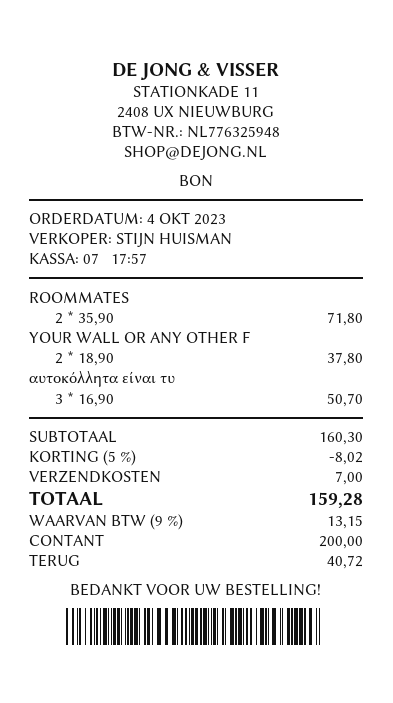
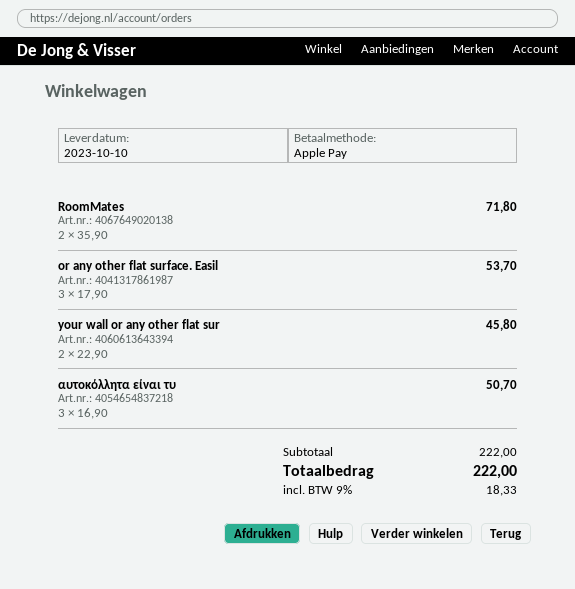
payment method: cash -> Apple Pay
YOUR WALL OR ANY OTHER F: 2 x 18.90 = 37.80 -> 2 x 22.90 = 45.80
or any other flat surface. Easil: none -> 3 x 17.90 = 53.70
subtotal: 160.30 -> 222.00
discount: 5% = 8.02 -> none
shipping: 7.00 -> none
tax: 9% = 13.15 -> 9% = 18.33
total: 159.28 -> 222.00

